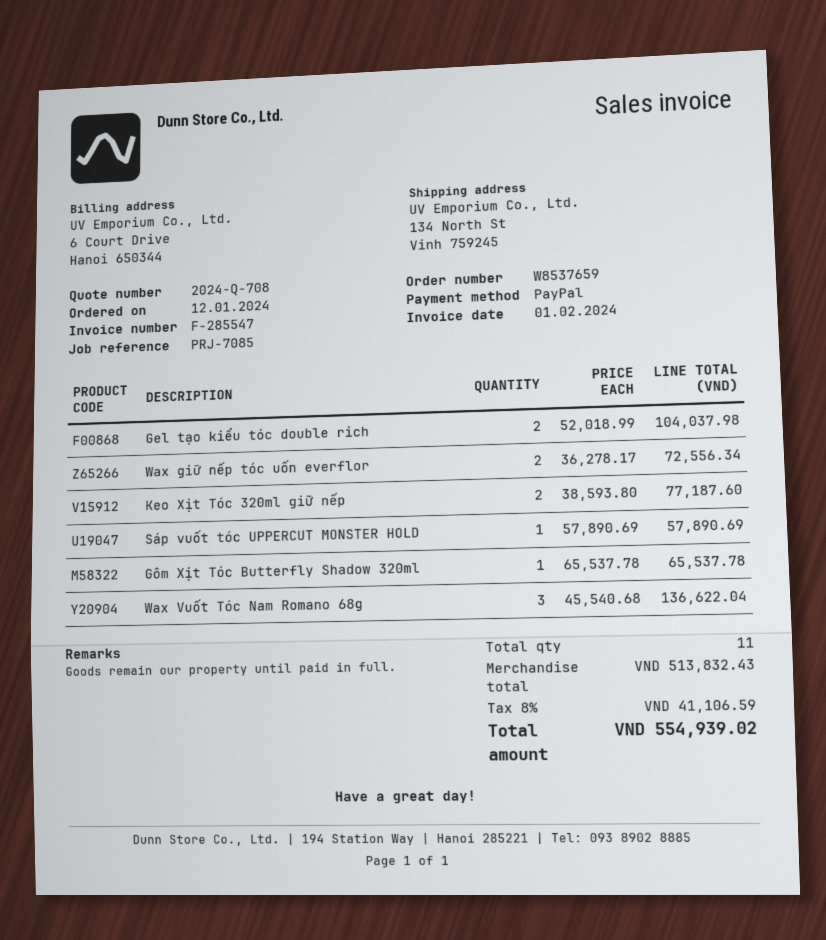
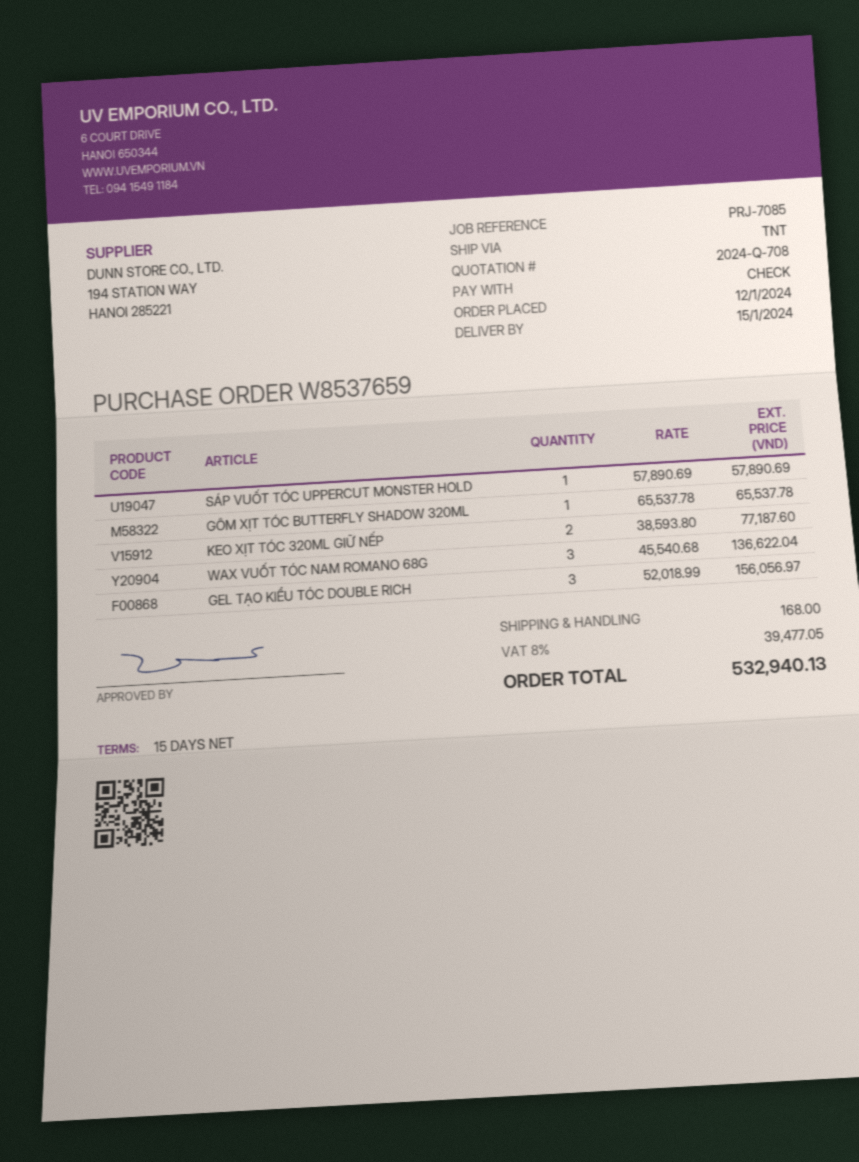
payment method: PayPal -> cheque
Gel tạo kiểu tóc double rich: 2 x 52018.99 = 104037.98 -> 3 x 52018.99 = 156056.97
Wax giữ nếp tóc uốn everflor: 2 x 36278.17 = 72556.34 -> none
shipping: none -> 168.00
tax: 8% = 41106.59 -> 8% = 39477.05
total: 554939.02 -> 532940.13

